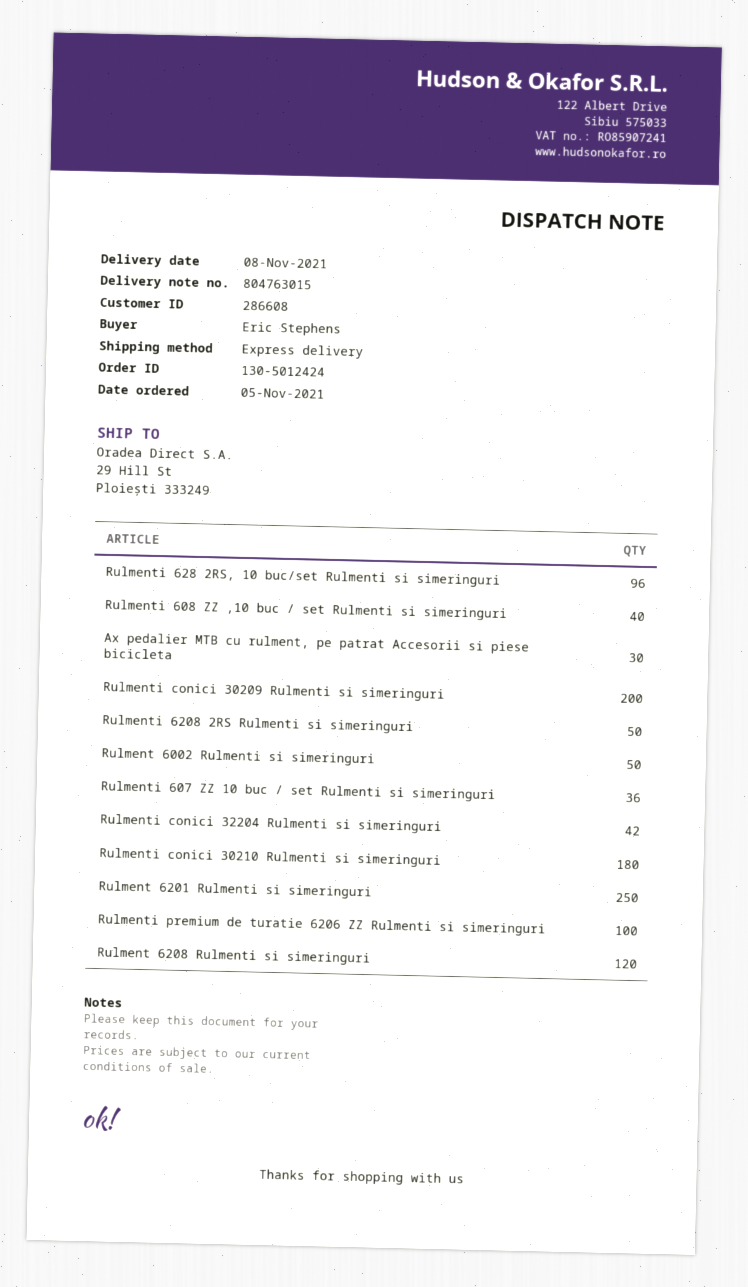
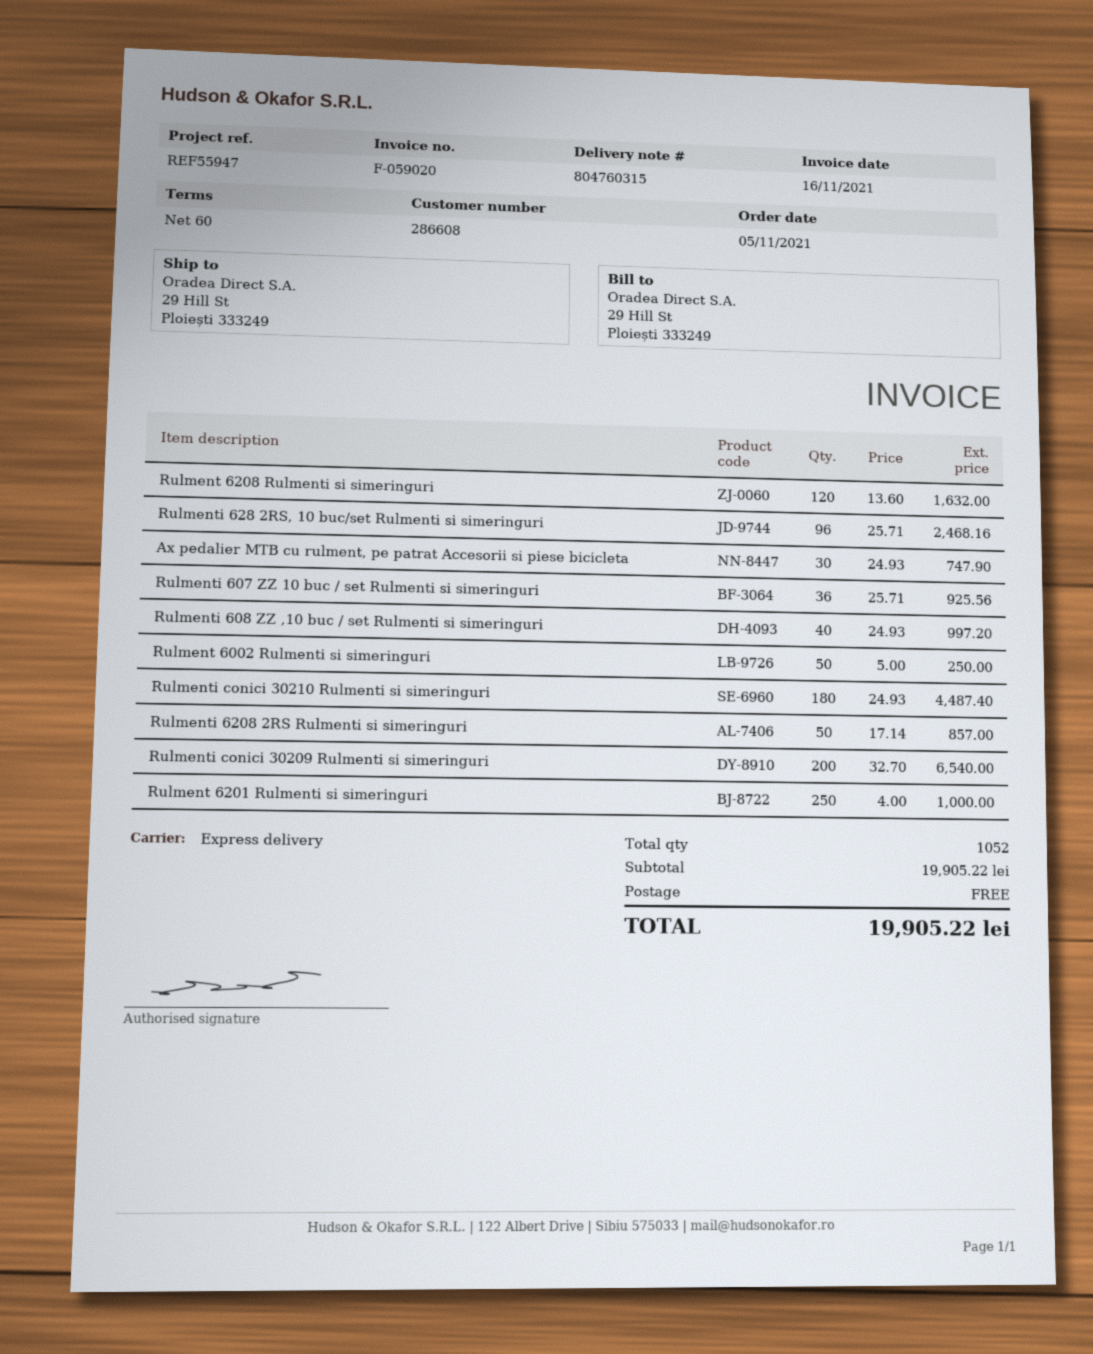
delivery note number: 804763015 -> 804760315
Rulmenti conici 32204 Rulmenti si simeringuri: 42 -> none
Rulmenti premium de turatie 6206 ZZ Rulmenti si simeringuri: 100 -> none

